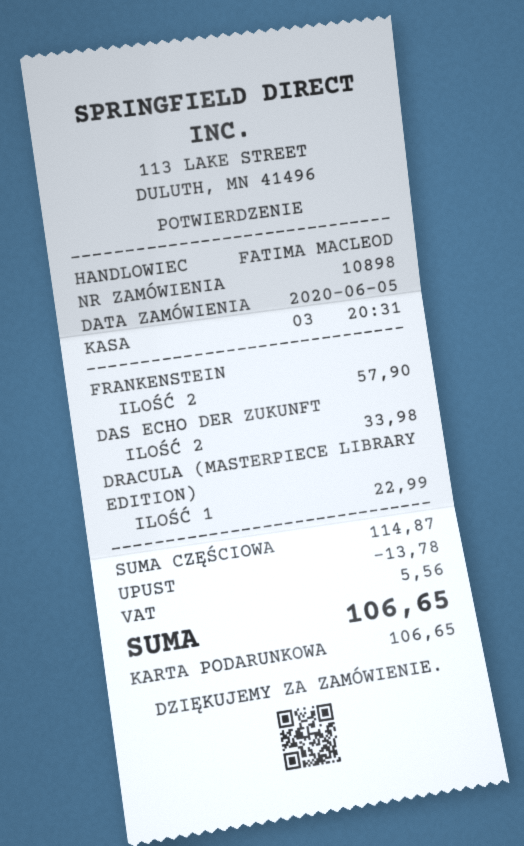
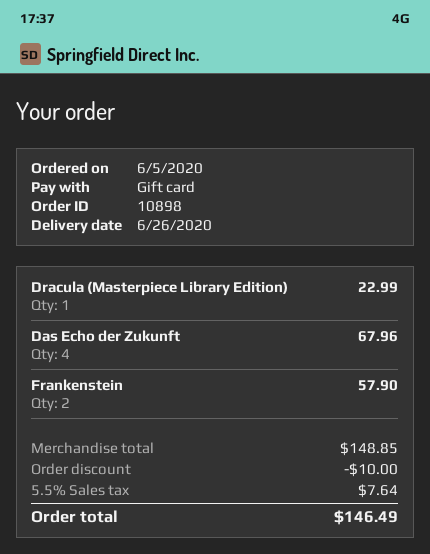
DAS ECHO DER ZUKUNFT: 2 for 33.98 -> 4 for 67.96
subtotal: 114.87 -> 148.85
discount: 13.78 -> 10.00
tax: 5.56 -> 7.64
total: 106.65 -> 146.49

